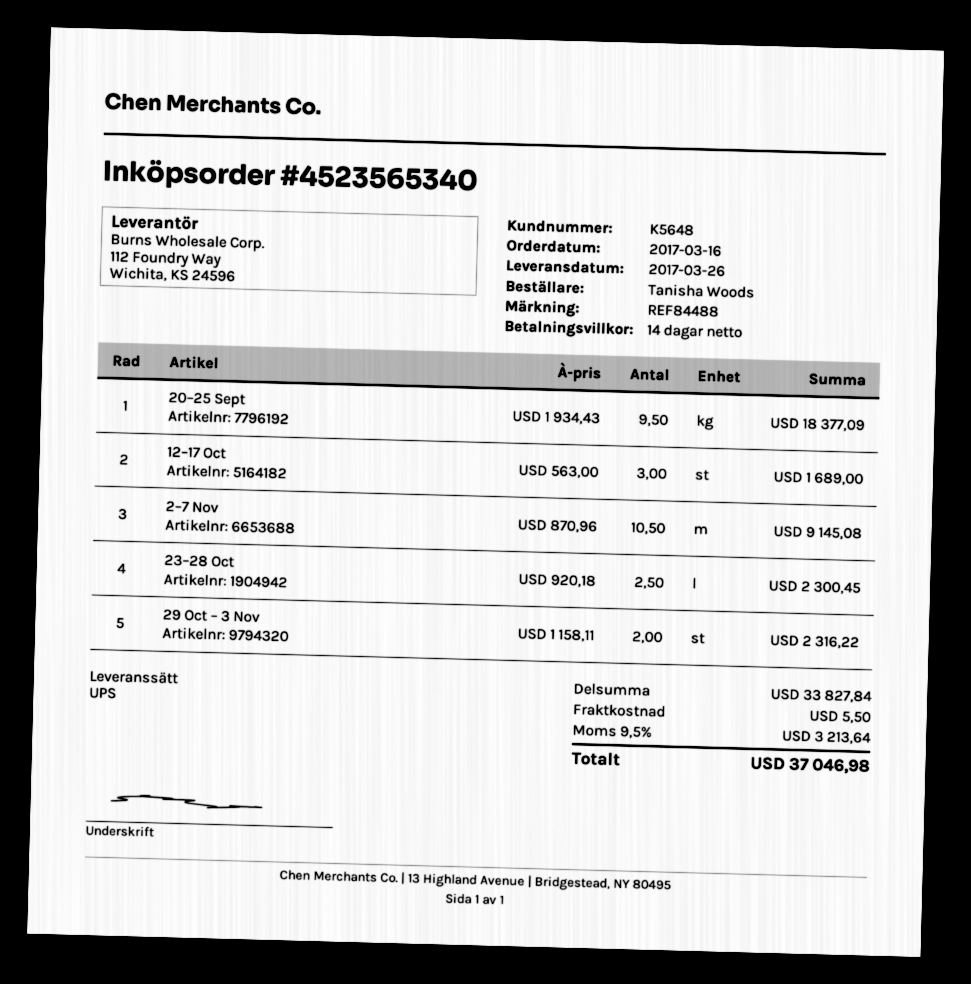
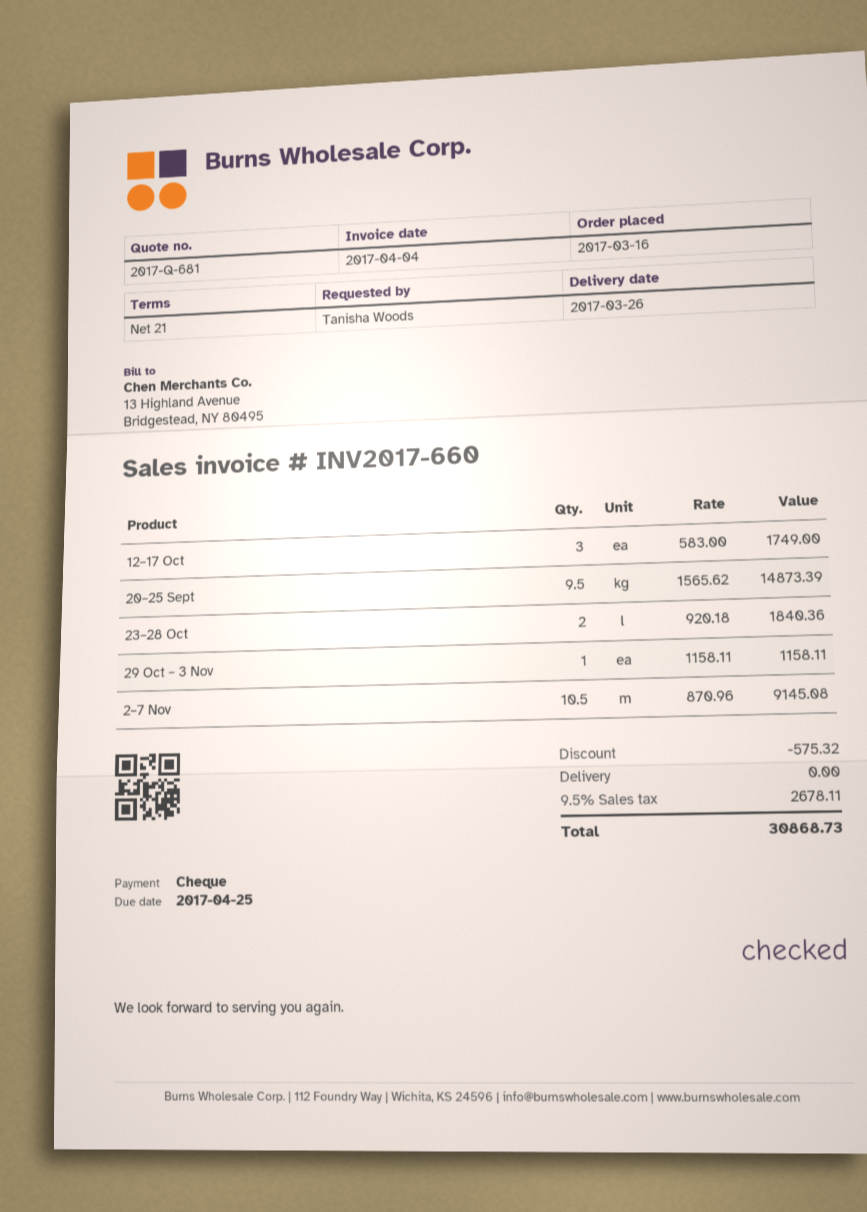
payment terms: 14 days -> 21 days
20–25 Sept: 9.5 x 1934.43 = 18377.09 -> 9.5 x 1565.62 = 14873.39
12–17 Oct: 3 x 563.00 = 1689.00 -> 3 x 583.00 = 1749.00
23–28 Oct: 2.5 x 920.18 = 2300.45 -> 2 x 920.18 = 1840.36
29 Oct – 3 Nov: 2 x 1158.11 = 2316.22 -> 1 x 1158.11 = 1158.11
discount: none -> 575.32
shipping: 5.50 -> 0.00
tax: 9.5% = 3213.64 -> 9.5% = 2678.11
total: 37046.98 -> 30868.73

